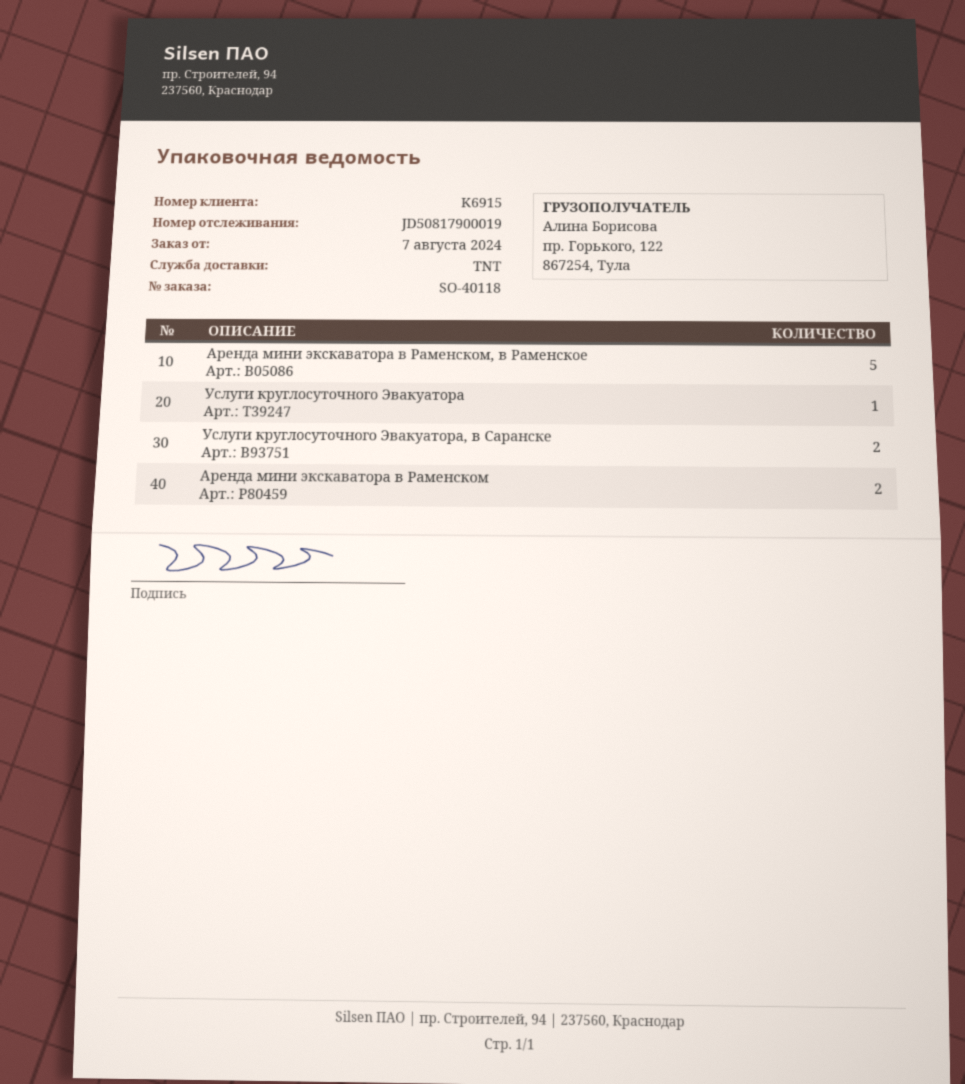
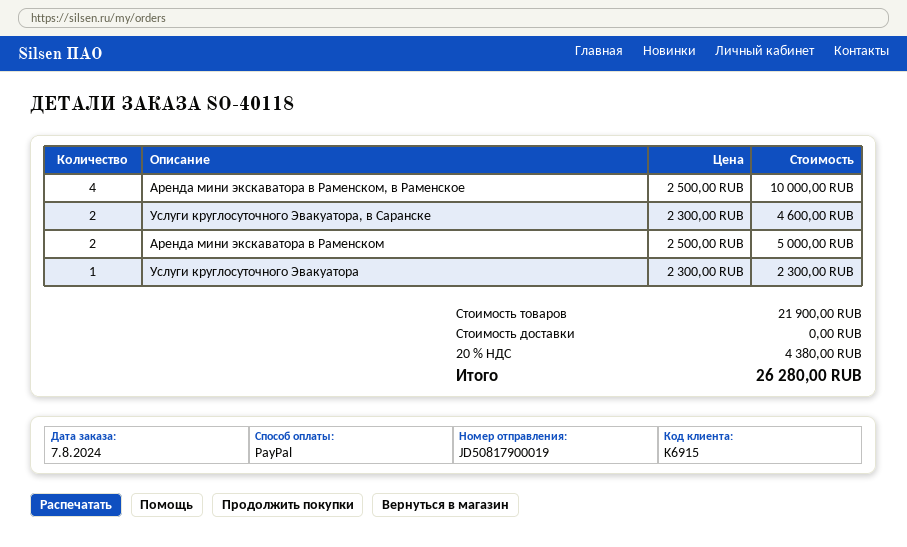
Аренда мини экскаватора в Раменском, в Раменское: 5 -> 4

